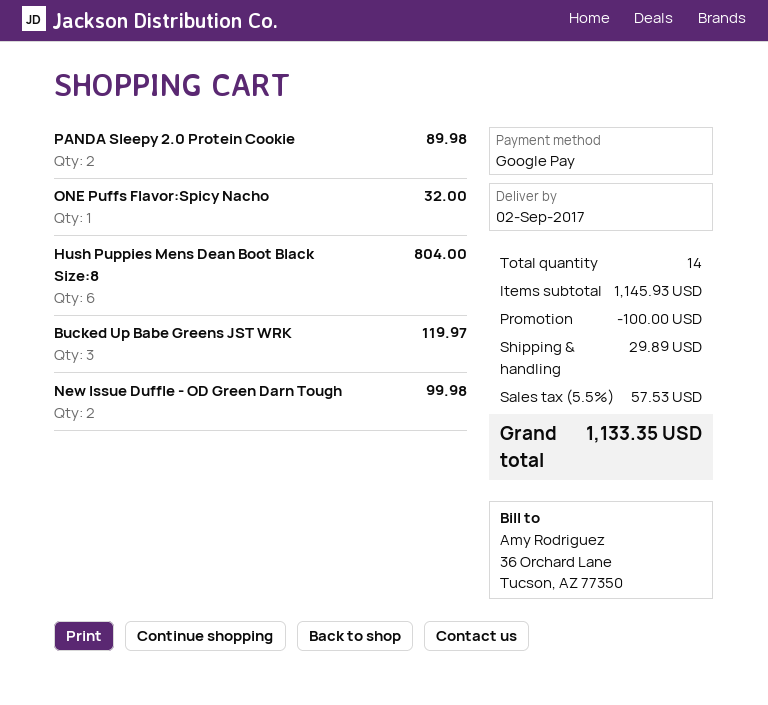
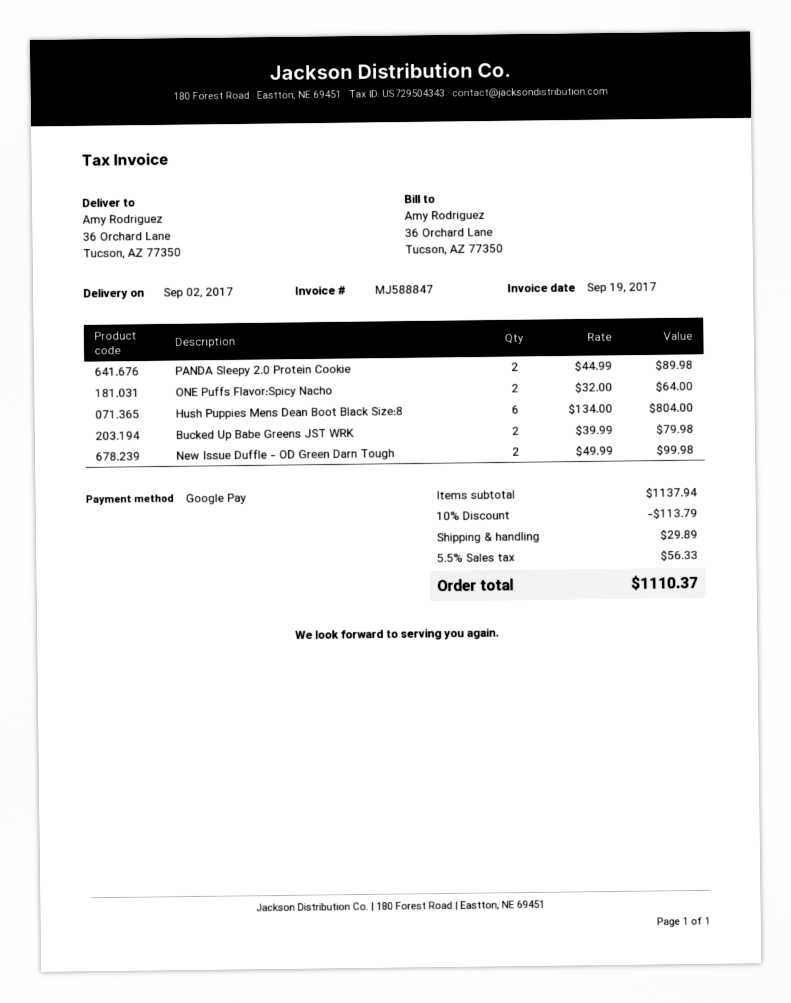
ONE Puffs Flavor:Spicy Nacho: 1 for 32.00 -> 2 for 64.00
Bucked Up Babe Greens JST WRK: 3 for 119.97 -> 2 for 79.98
subtotal: 1145.93 -> 1137.94
discount: 100.00 -> 113.79
tax: 5.5% = 57.53 -> 5.5% = 56.33
total: 1133.35 -> 1110.37

